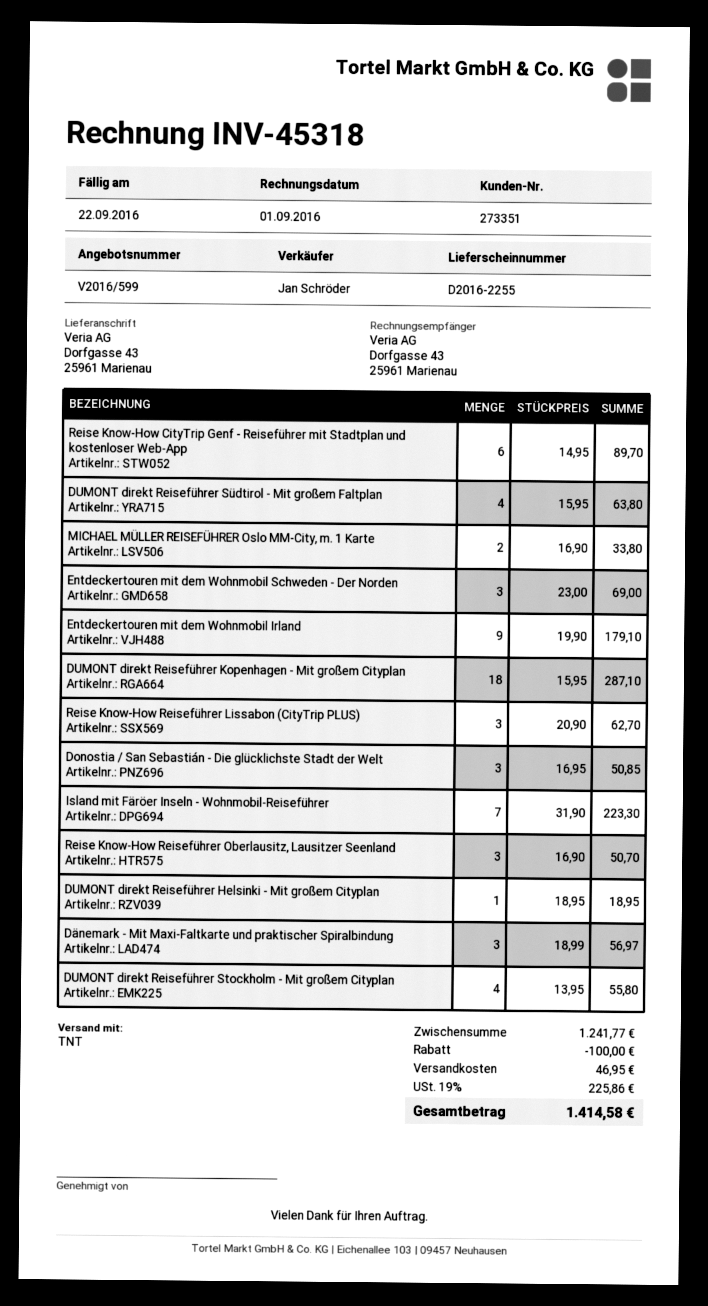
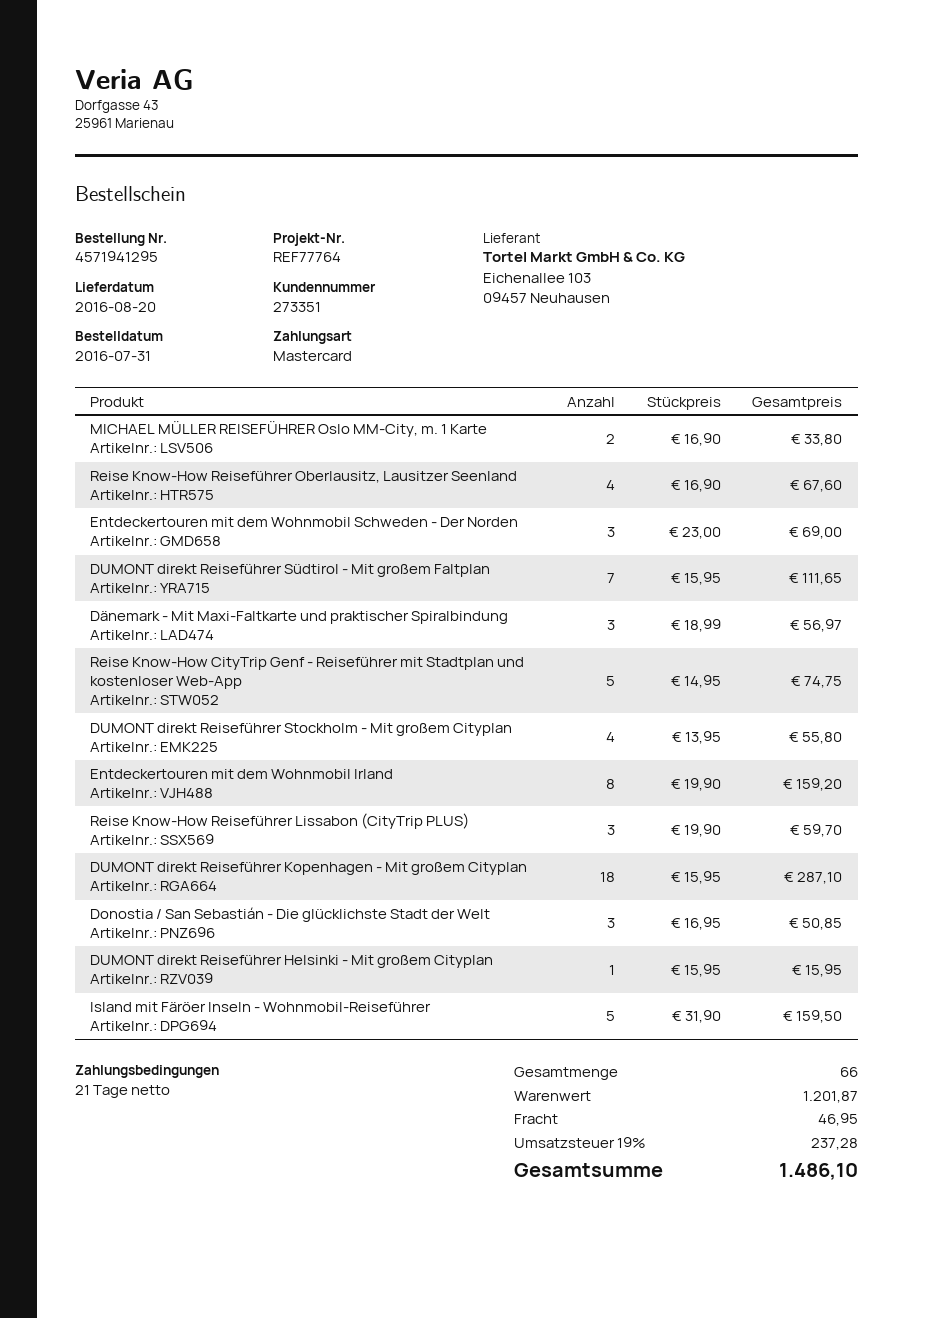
Reise Know-How CityTrip Genf - Reiseführer mit Stadtplan und kostenloser Web-App: 6 x 14.95 = 89.70 -> 5 x 14.95 = 74.75
DUMONT direkt Reiseführer Südtirol - Mit großem Faltplan: 4 x 15.95 = 63.80 -> 7 x 15.95 = 111.65
Entdeckertouren mit dem Wohnmobil Irland: 9 x 19.90 = 179.10 -> 8 x 19.90 = 159.20
Reise Know-How Reiseführer Lissabon (CityTrip PLUS): 3 x 20.90 = 62.70 -> 3 x 19.90 = 59.70
Island mit Färöer Inseln - Wohnmobil-Reiseführer: 7 x 31.90 = 223.30 -> 5 x 31.90 = 159.50
Reise Know-How Reiseführer Oberlausitz, Lausitzer Seenland: 3 x 16.90 = 50.70 -> 4 x 16.90 = 67.60
DUMONT direkt Reiseführer Helsinki - Mit großem Cityplan: 1 x 18.95 = 18.95 -> 1 x 15.95 = 15.95
subtotal: 1241.77 -> 1201.87
discount: 100.00 -> none
tax: 19% = 225.86 -> 19% = 237.28
total: 1414.58 -> 1486.10

